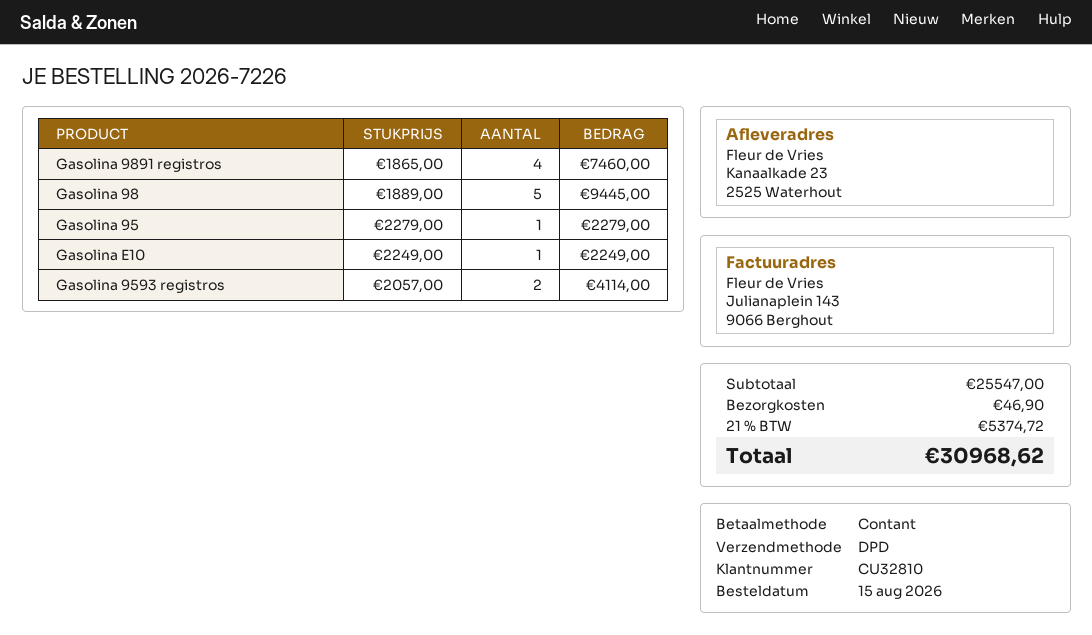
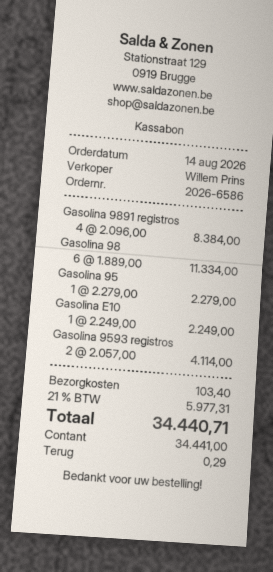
order number: 2026-7226 -> 2026-6586
order date: 2026-08-15 -> 2026-08-14
Gasolina 9891 registros: 4 x 1865.00 = 7460.00 -> 4 x 2096.00 = 8384.00
Gasolina 98: 5 x 1889.00 = 9445.00 -> 6 x 1889.00 = 11334.00
shipping: 46.90 -> 103.40
tax: 21% = 5374.72 -> 21% = 5977.31
total: 30968.62 -> 34440.71

